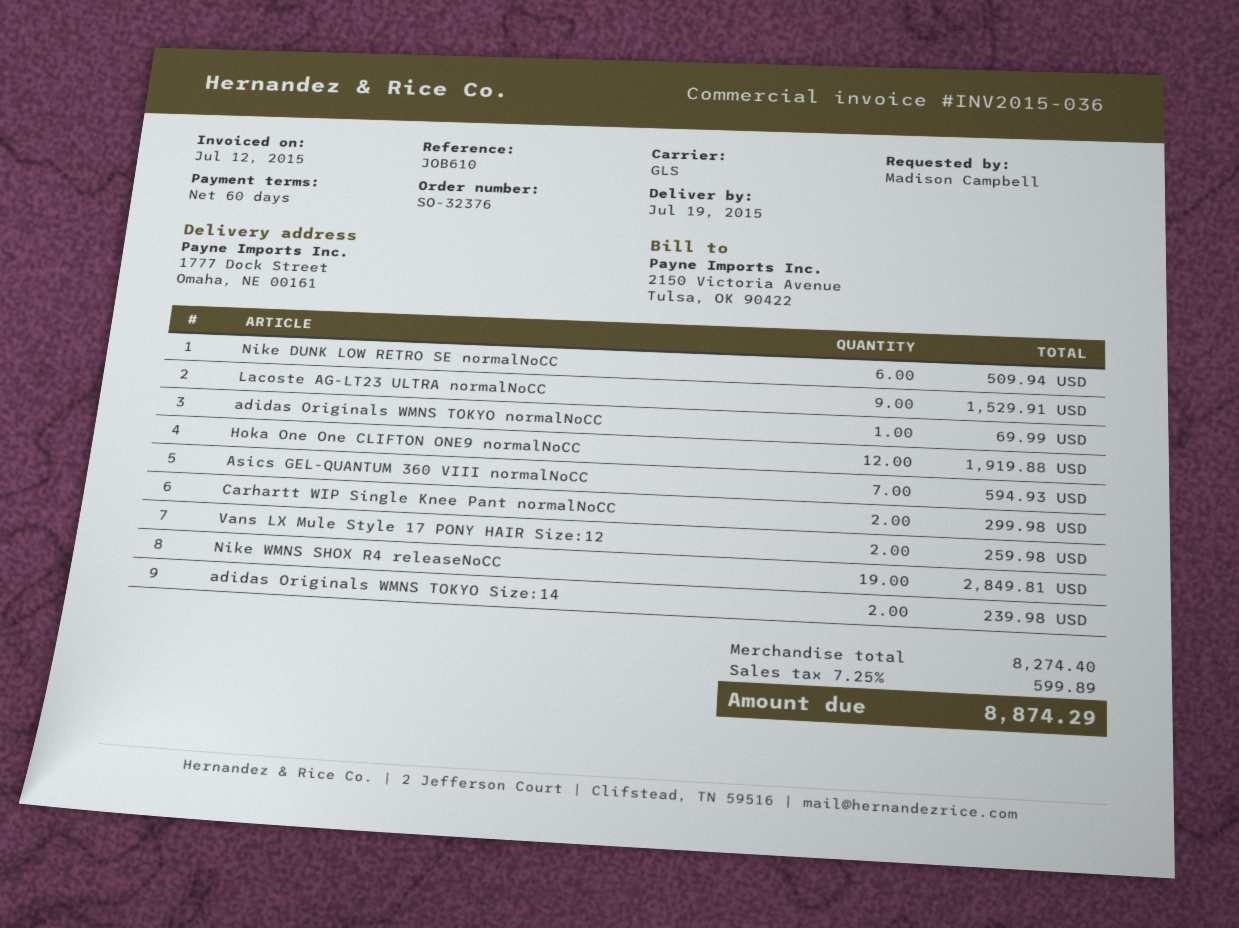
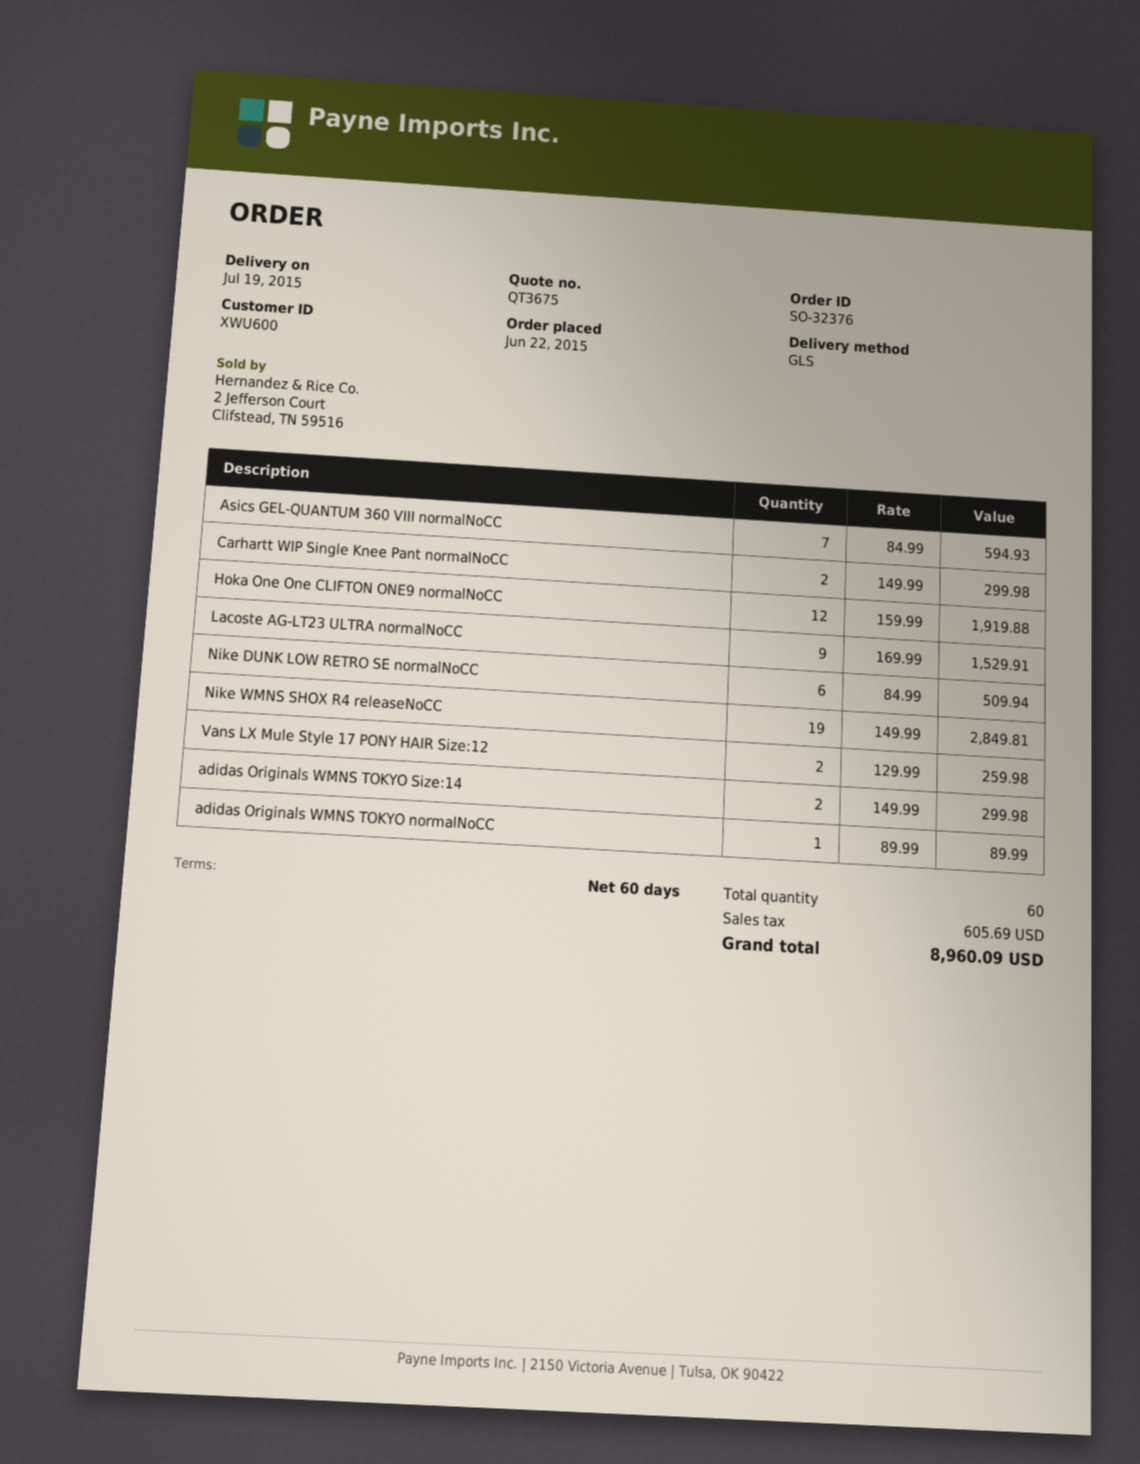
adidas Originals WMNS TOKYO normalNoCC: 1 for 69.99 -> 1 for 89.99
adidas Originals WMNS TOKYO Size:14: 2 for 239.98 -> 2 for 299.98
tax: 599.89 -> 605.69
total: 8874.29 -> 8960.09

